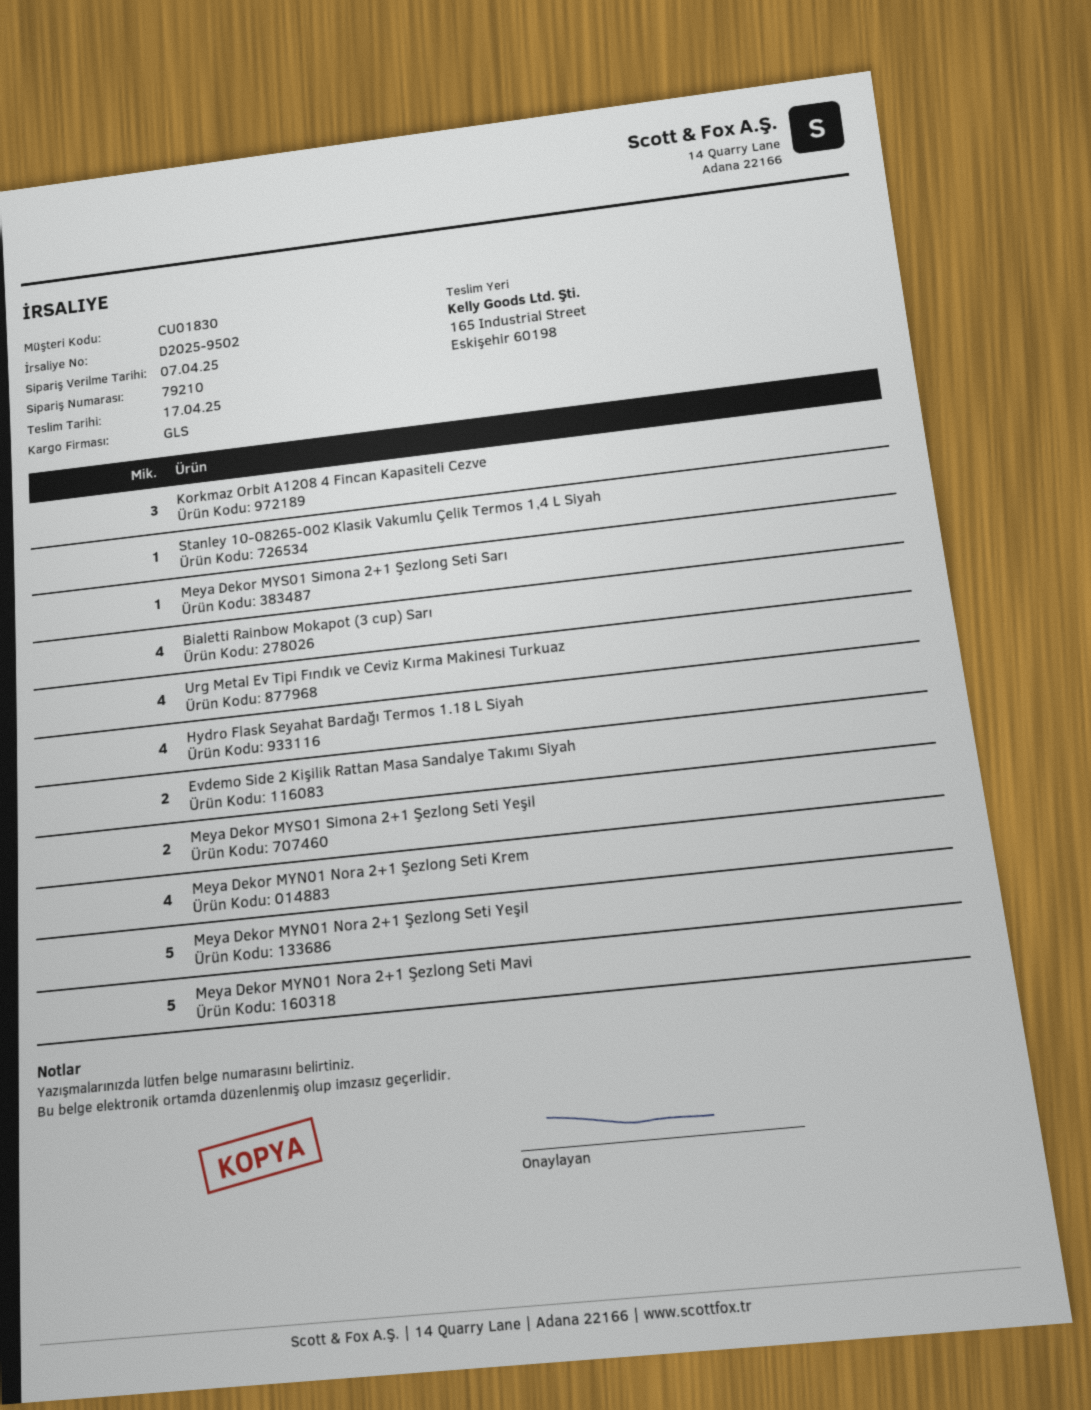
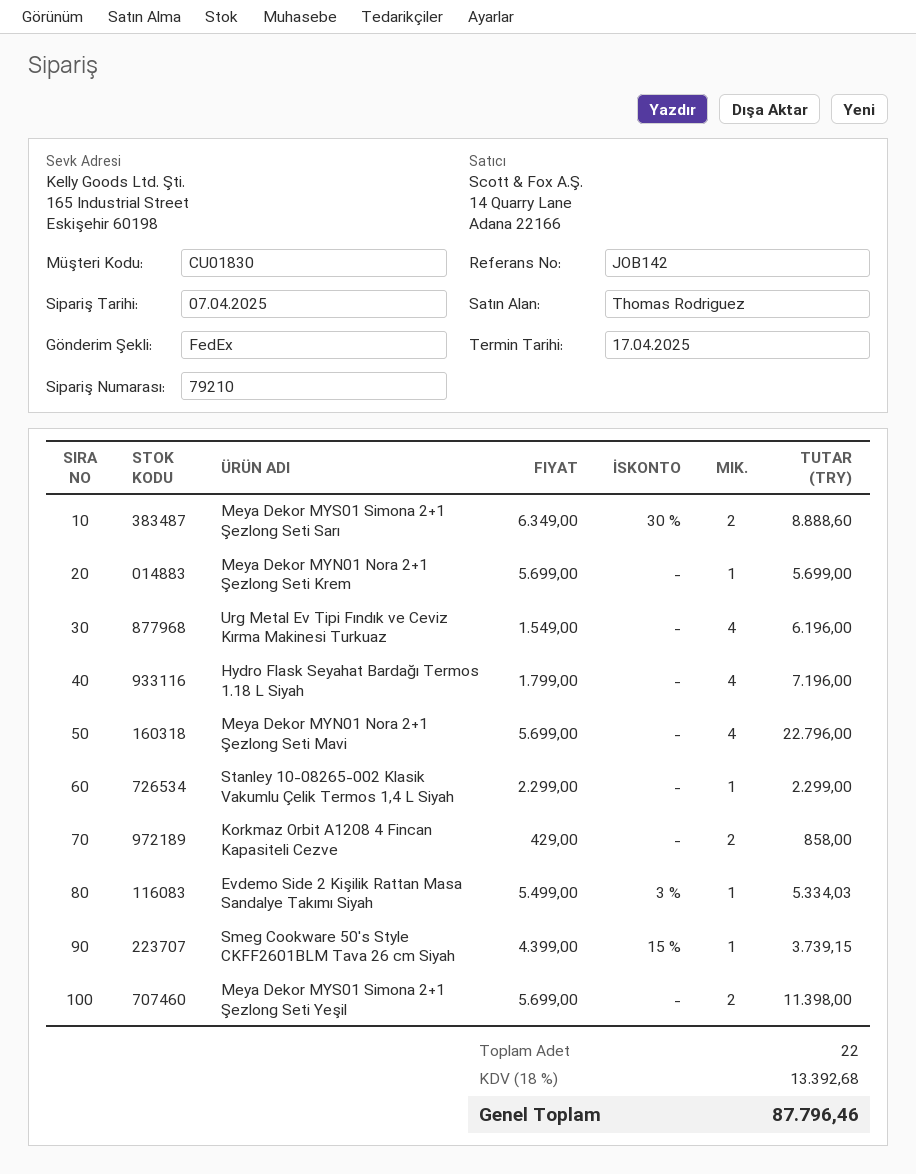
shipping method: GLS -> FedEx
Korkmaz Orbit A1208 4 Fincan Kapasiteli Cezve: 3 -> 2
Meya Dekor MYS01 Simona 2+1 Şezlong Seti Sarı: 1 -> 2
Bialetti Rainbow Mokapot (3 cup) Sarı: 4 -> none
Evdemo Side 2 Kişilik Rattan Masa Sandalye Takımı Siyah: 2 -> 1
Meya Dekor MYN01 Nora 2+1 Şezlong Seti Krem: 4 -> 1
Meya Dekor MYN01 Nora 2+1 Şezlong Seti Yeşil: 5 -> none
Meya Dekor MYN01 Nora 2+1 Şezlong Seti Mavi: 5 -> 4
Smeg Cookware 50's Style CKFF2601BLM Tava 26 cm Siyah: none -> 1

